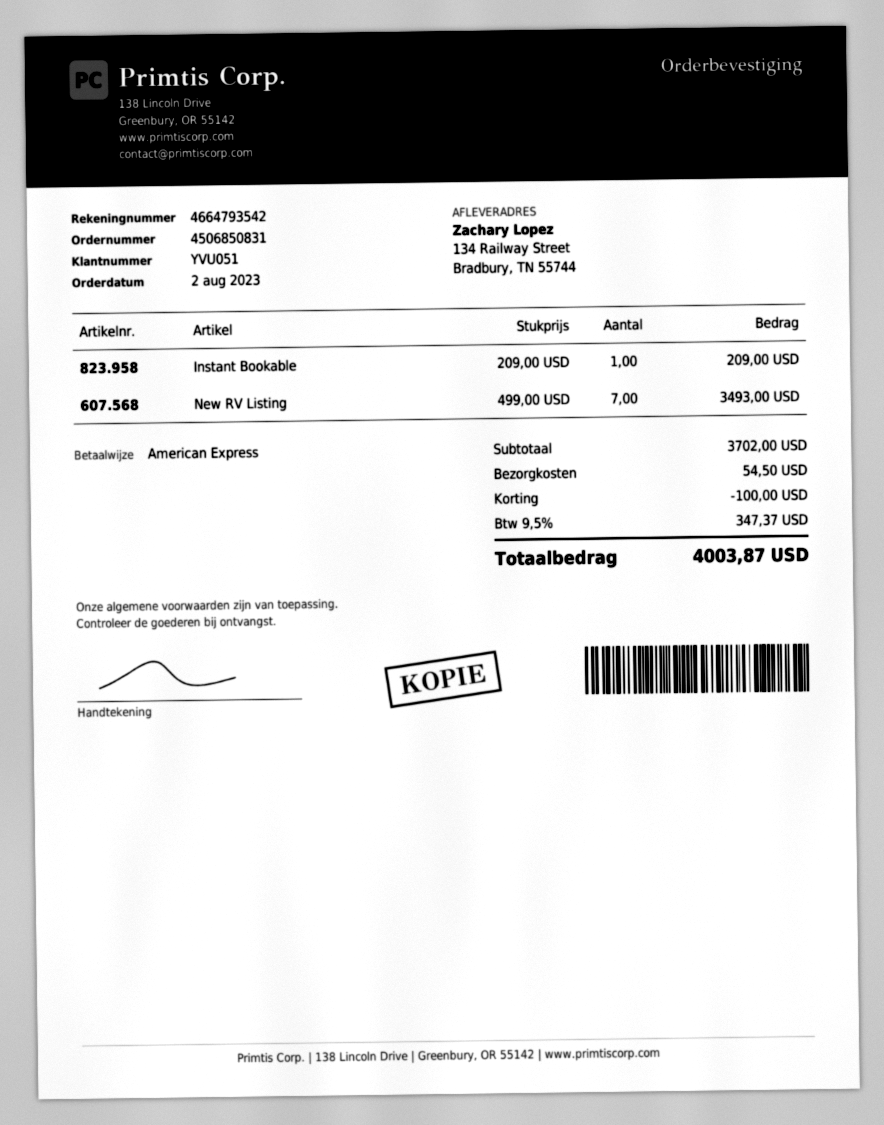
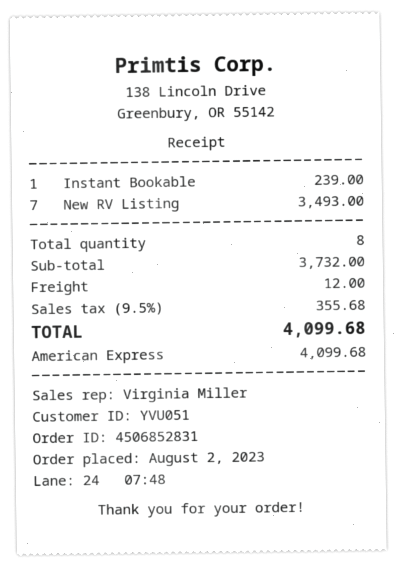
order number: 4506850831 -> 4506852831
Instant Bookable: 1 for 209.00 -> 1 for 239.00
subtotal: 3702.00 -> 3732.00
discount: 100.00 -> none
shipping: 54.50 -> 12.00
tax: 9.5% = 347.37 -> 9.5% = 355.68
total: 4003.87 -> 4099.68

